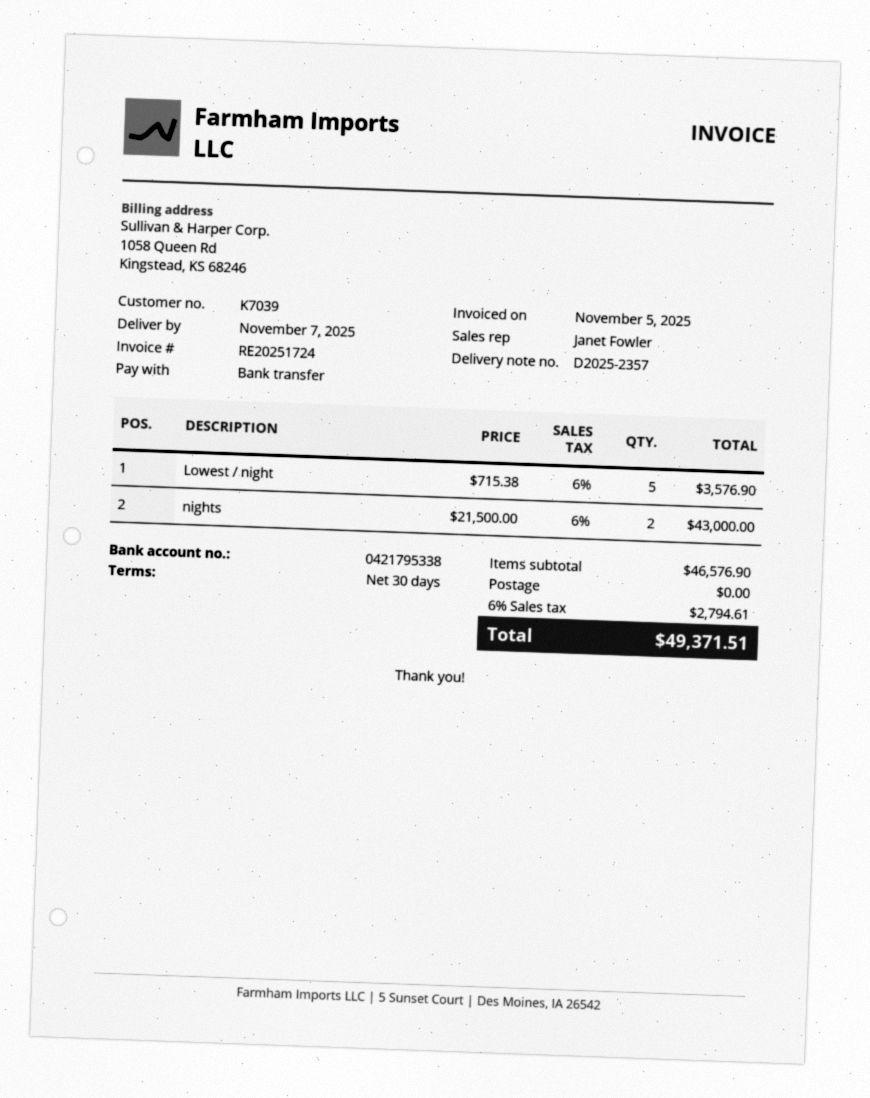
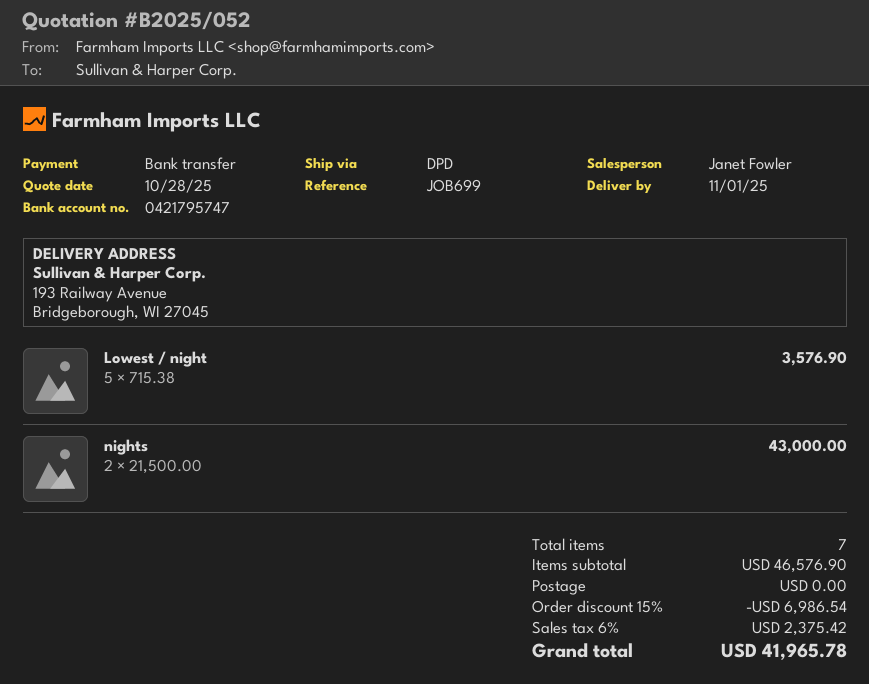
delivery date: 2025-11-07 -> 2025-11-01
bank account: 0421795338 -> 0421795747
discount: none -> 15% = 6986.54
tax: 6% = 2794.61 -> 6% = 2375.42
total: 49371.51 -> 41965.78

